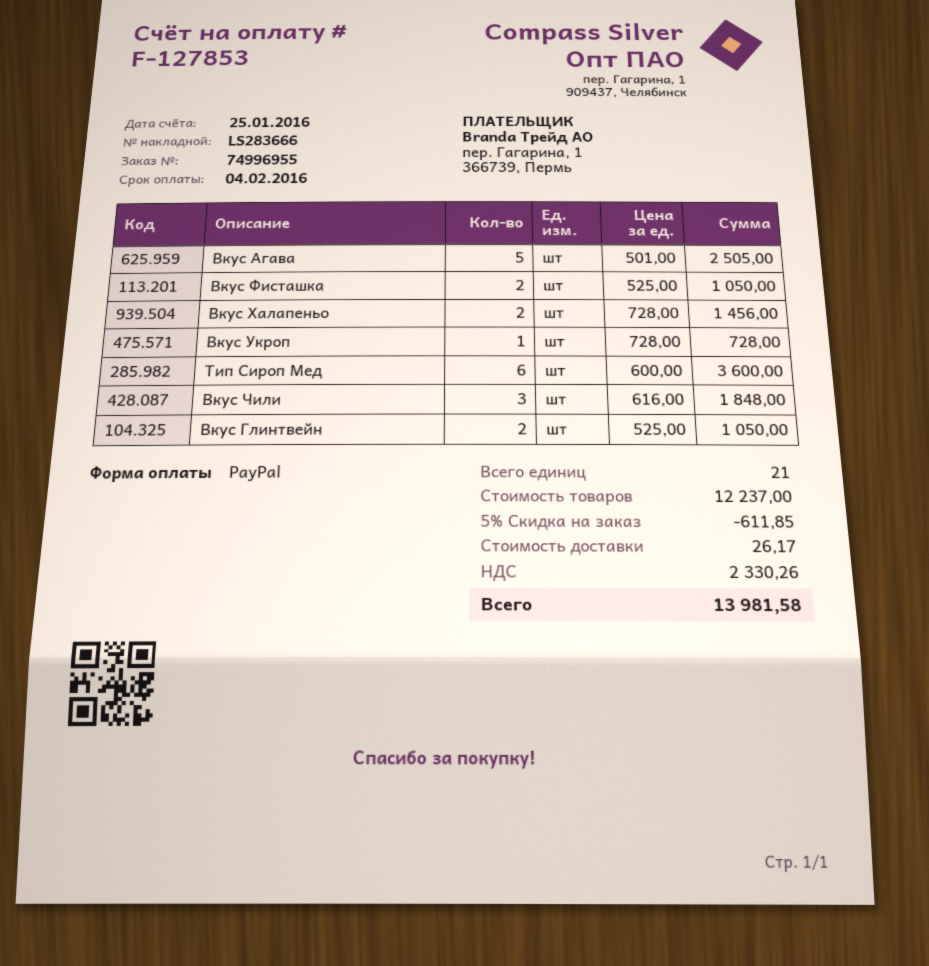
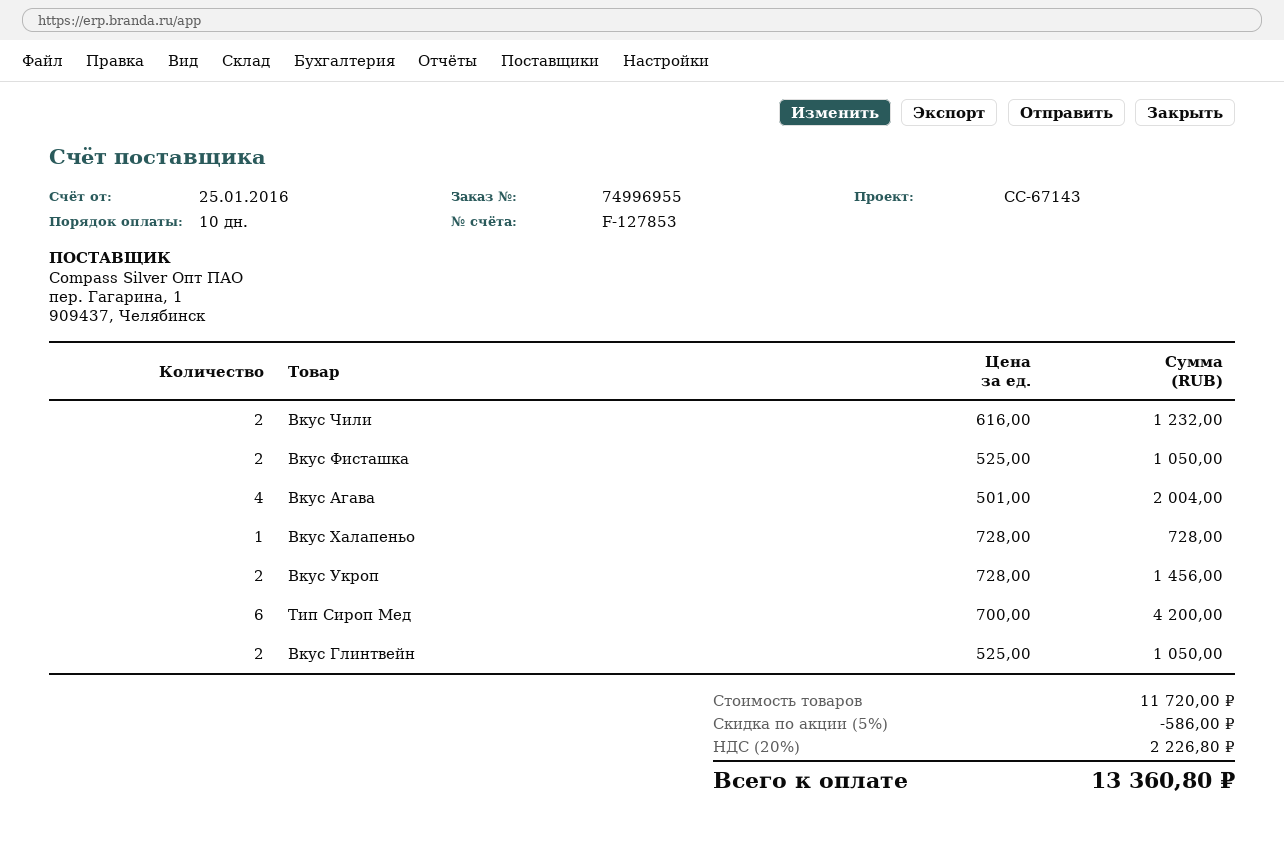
Вкус Агава: 5 x 501.00 = 2505.00 -> 4 x 501.00 = 2004.00
Вкус Халапеньо: 2 x 728.00 = 1456.00 -> 1 x 728.00 = 728.00
Вкус Укроп: 1 x 728.00 = 728.00 -> 2 x 728.00 = 1456.00
Тип Сироп Мед: 6 x 600.00 = 3600.00 -> 6 x 700.00 = 4200.00
Вкус Чили: 3 x 616.00 = 1848.00 -> 2 x 616.00 = 1232.00
subtotal: 12237.00 -> 11720.00
discount: 5% = 611.85 -> 5% = 586.00
shipping: 26.17 -> none
tax: 2330.26 -> 2226.80
total: 13981.58 -> 13360.80

